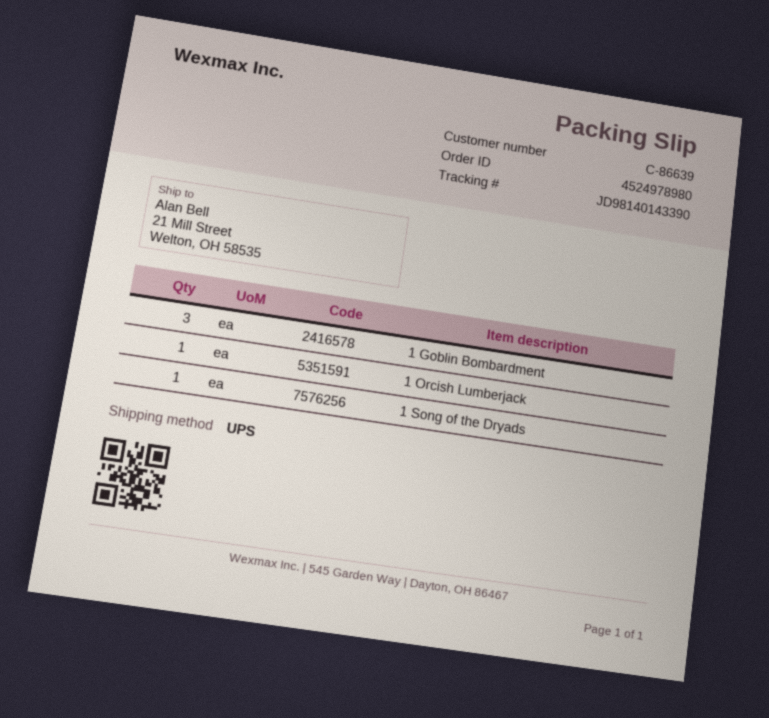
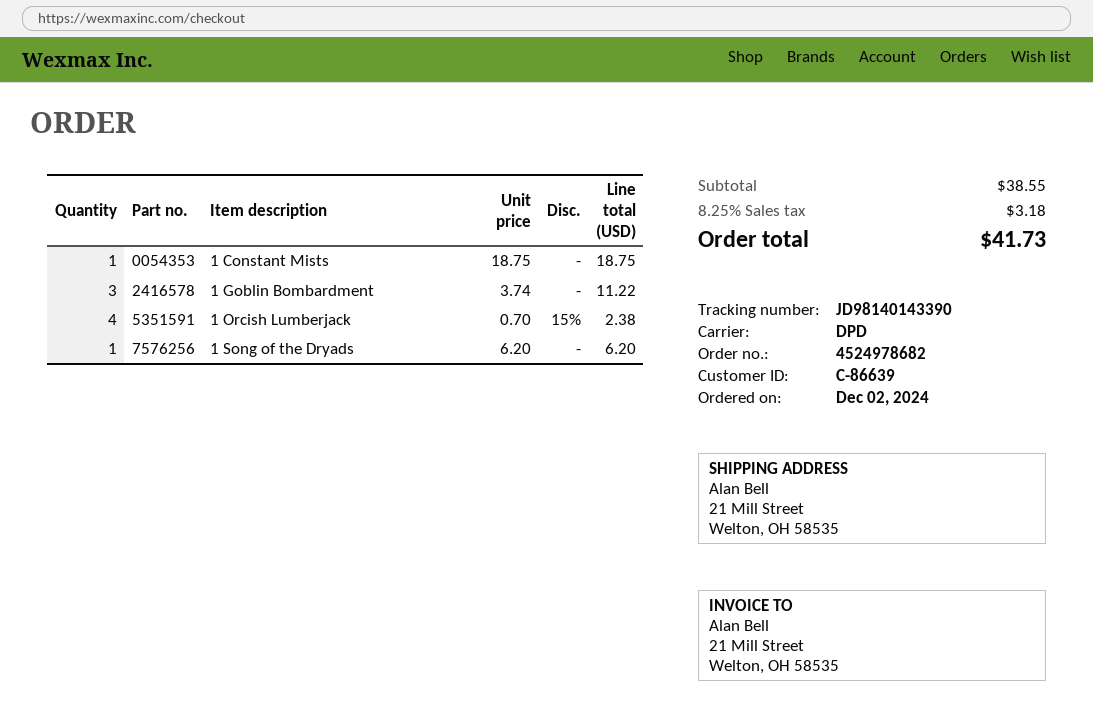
order number: 4524978980 -> 4524978682
shipping method: UPS -> DPD
1 Orcish Lumberjack: 1 -> 4
1 Constant Mists: none -> 1

